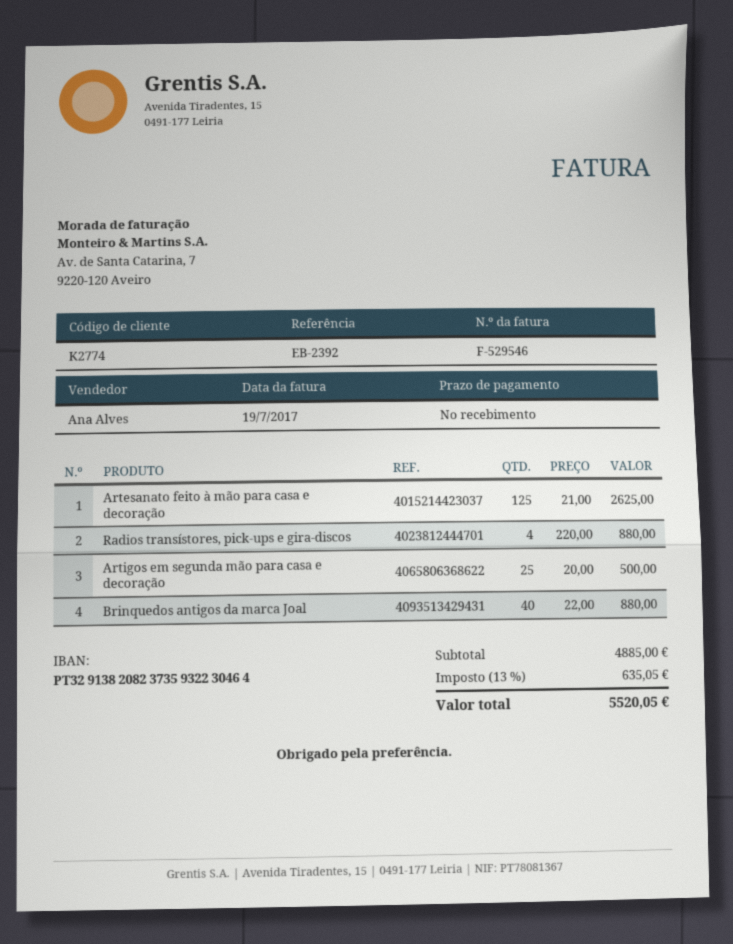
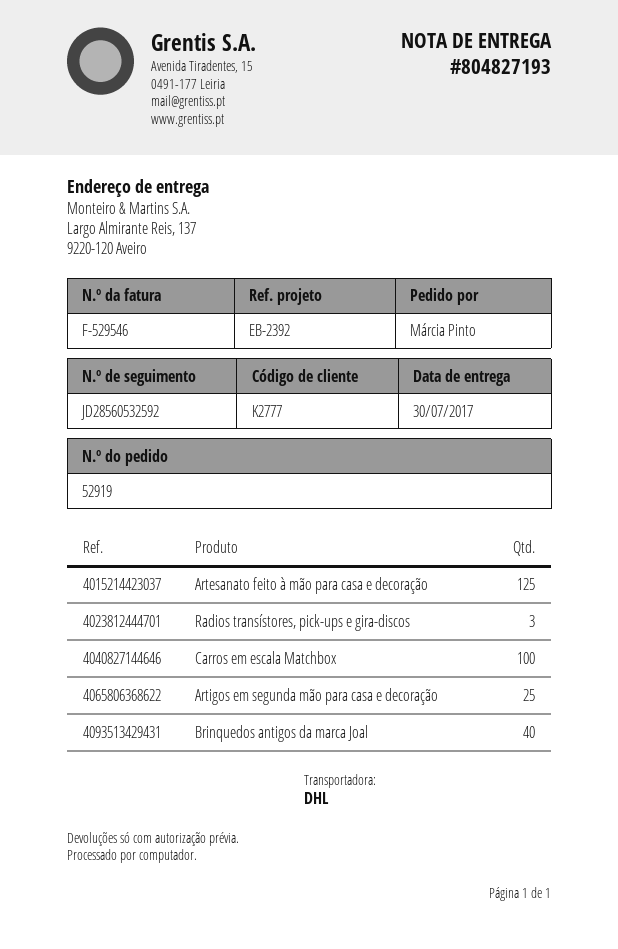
customer number: K2774 -> K2777
Radios transístores, pick-ups e gira-discos: 4 -> 3
Carros em escala Matchbox: none -> 100

